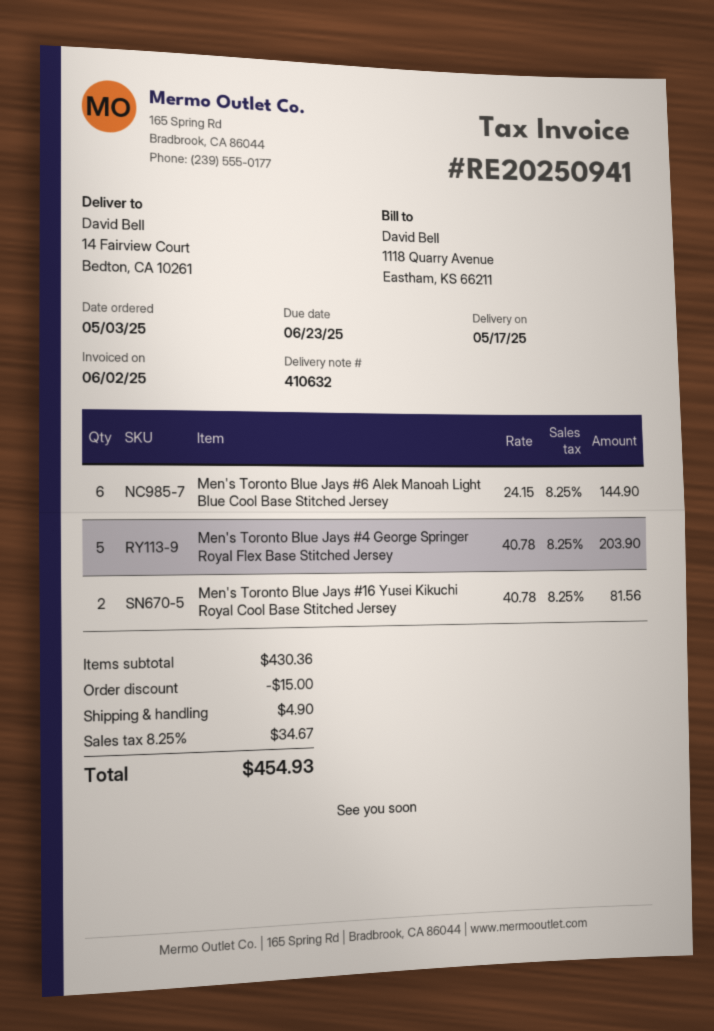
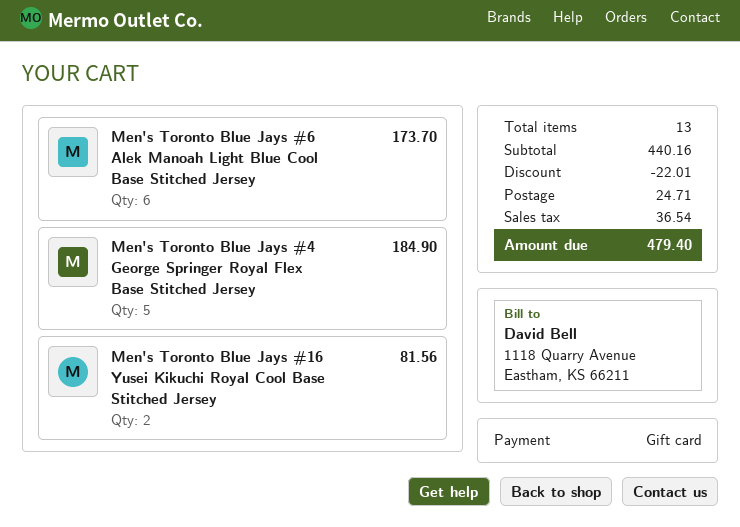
Men's Toronto Blue Jays #6 Alek Manoah Light Blue Cool Base Stitched Jersey: 6 for 144.90 -> 6 for 173.70
Men's Toronto Blue Jays #4 George Springer Royal Flex Base Stitched Jersey: 5 for 203.90 -> 5 for 184.90
subtotal: 430.36 -> 440.16
discount: 15.00 -> 22.01
shipping: 4.90 -> 24.71
tax: 34.67 -> 36.54
total: 454.93 -> 479.40

